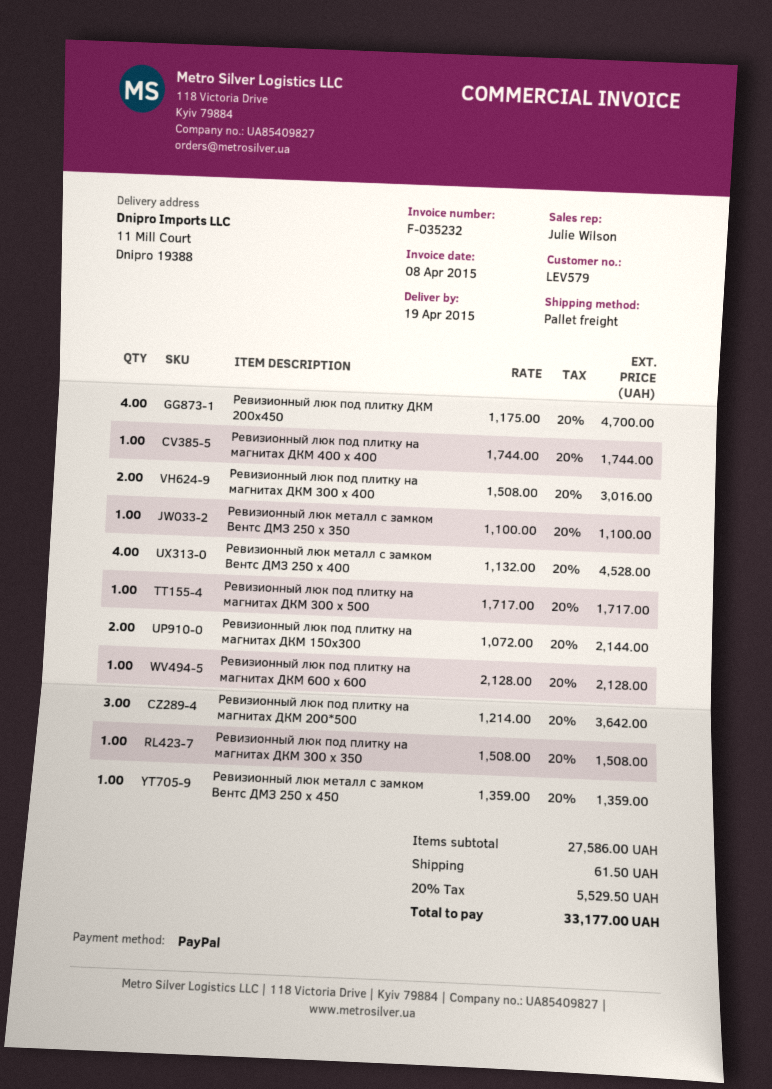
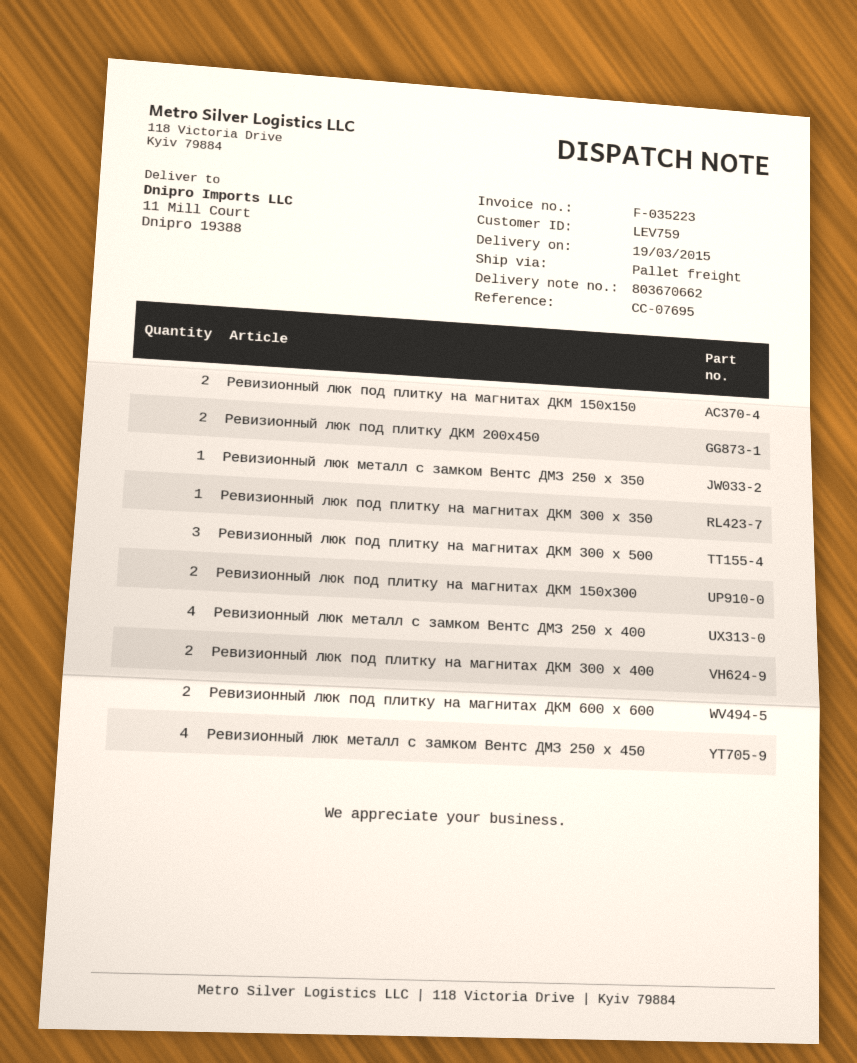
delivery date: 2015-04-19 -> 2015-03-19
invoice number: F-035232 -> F-035223
customer number: LEV579 -> LEV759
Ревизионный люк под плитку ДКМ 200х450: 4 -> 2
Ревизионный люк под плитку на магнитах ДКМ 400 х 400: 1 -> none
Ревизионный люк под плитку на магнитах ДКМ 300 х 500: 1 -> 3
Ревизионный люк под плитку на магнитах ДКМ 600 х 600: 1 -> 2
Ревизионный люк под плитку на магнитах ДКМ 200*500: 3 -> none
Ревизионный люк металл с замком Вентс ДМЗ 250 х 450: 1 -> 4
Ревизионный люк под плитку на магнитах ДКМ 150х150: none -> 2

